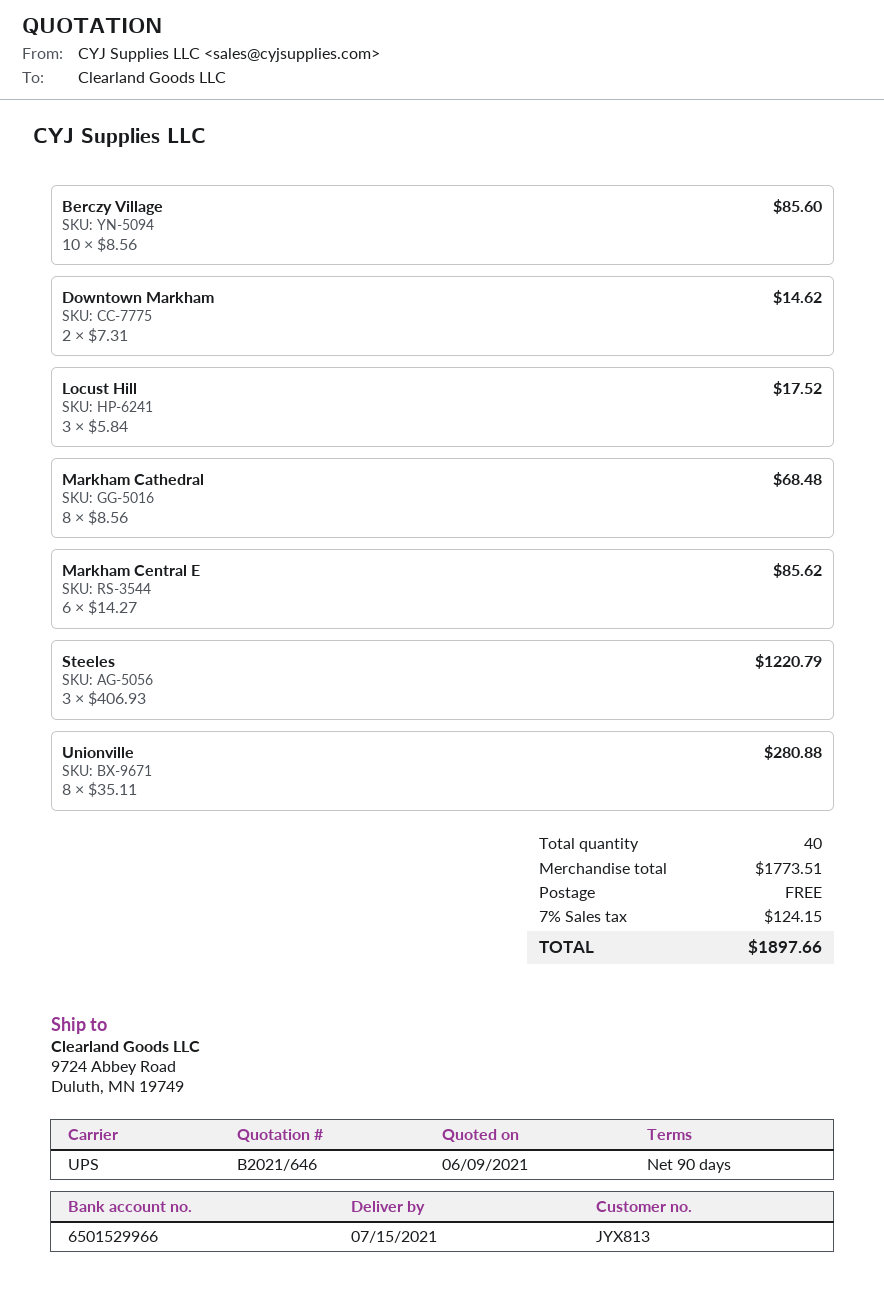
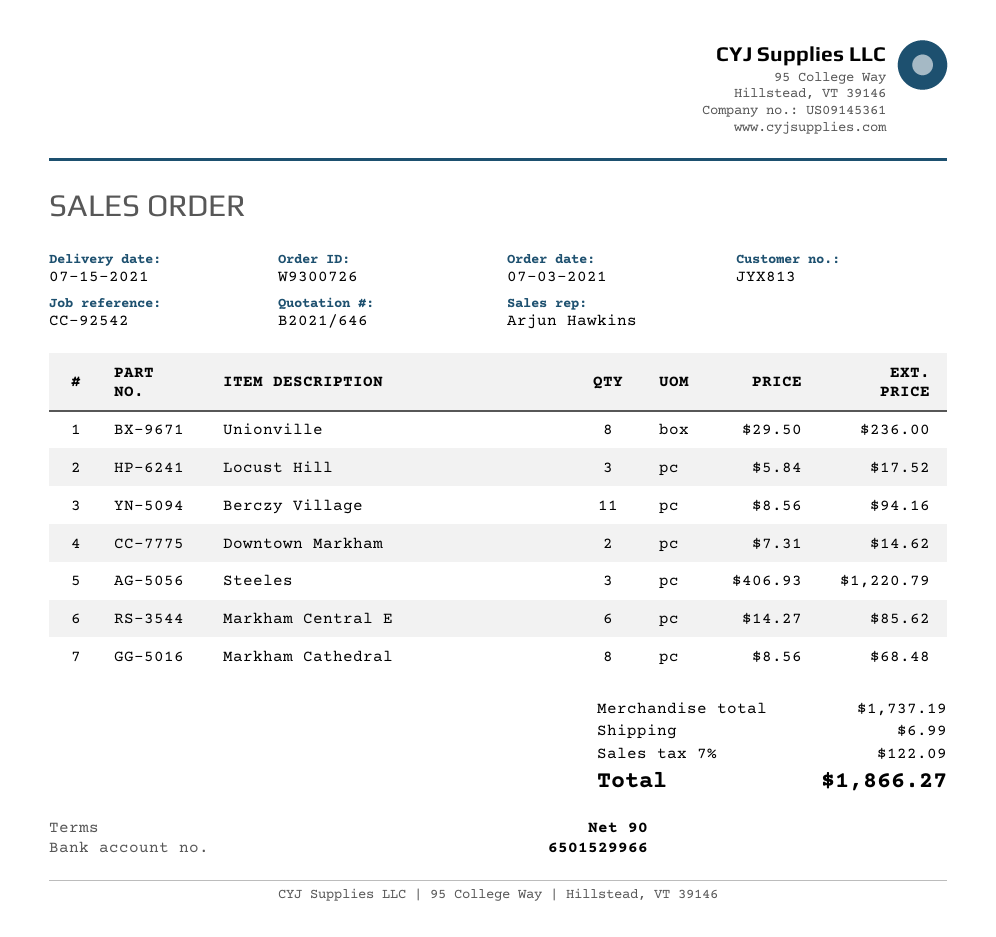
Berczy Village: 10 x 8.56 = 85.60 -> 11 x 8.56 = 94.16
Unionville: 8 x 35.11 = 280.88 -> 8 x 29.50 = 236.00
subtotal: 1773.51 -> 1737.19
shipping: 0.00 -> 6.99
tax: 7% = 124.15 -> 7% = 122.09
total: 1897.66 -> 1866.27

